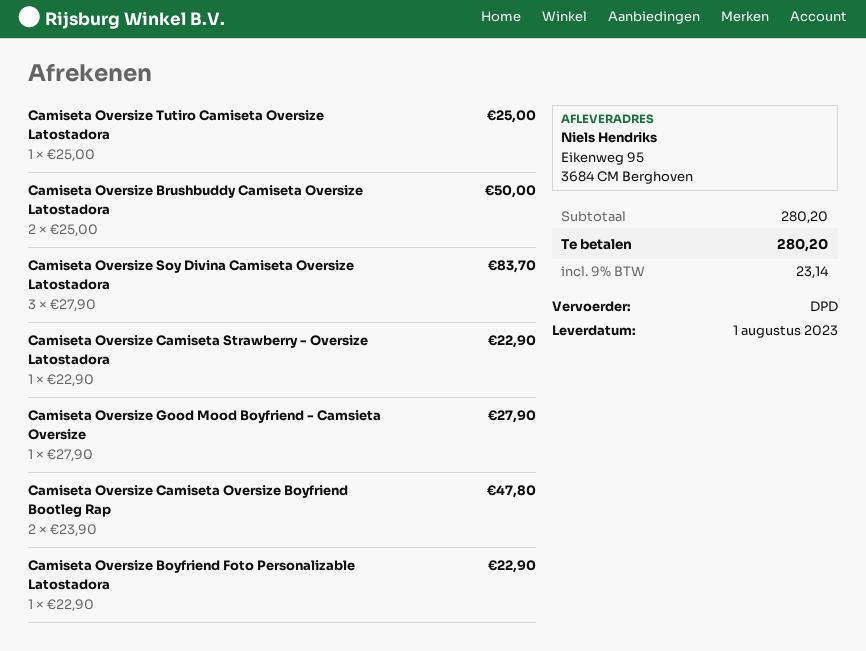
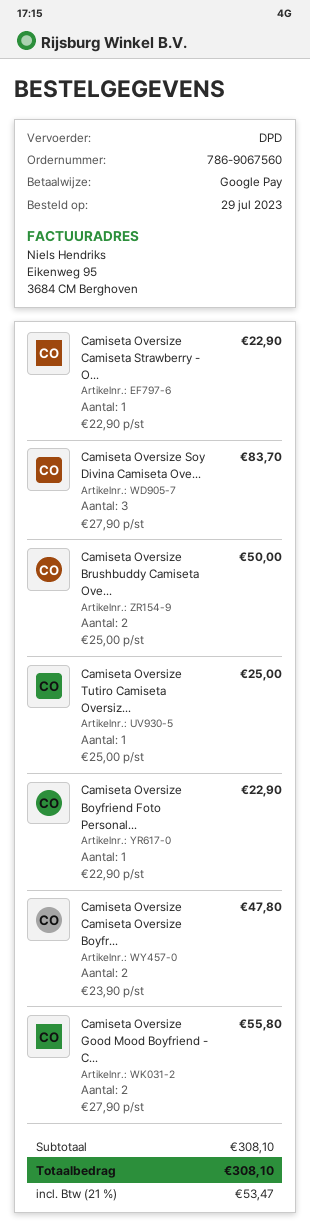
Camiseta Oversize Good Mood Boyfriend - Camsieta Oversize: 1 x 27.90 = 27.90 -> 2 x 27.90 = 55.80
subtotal: 280.20 -> 308.10
tax: 9% = 23.14 -> 21% = 53.47
total: 280.20 -> 308.10

